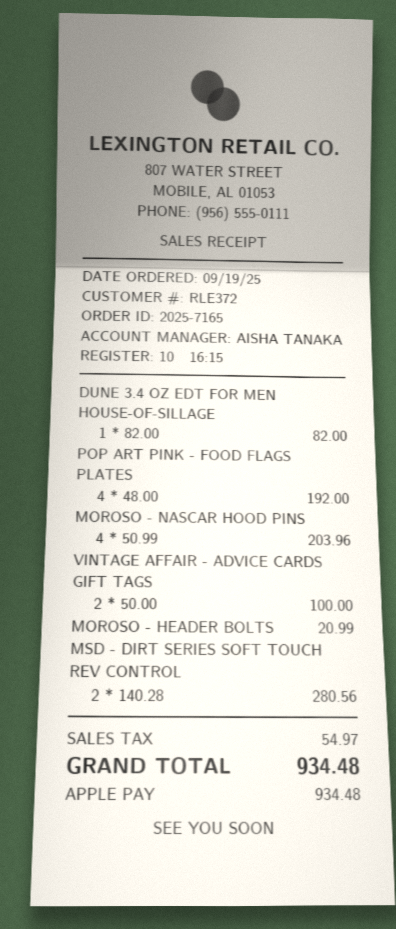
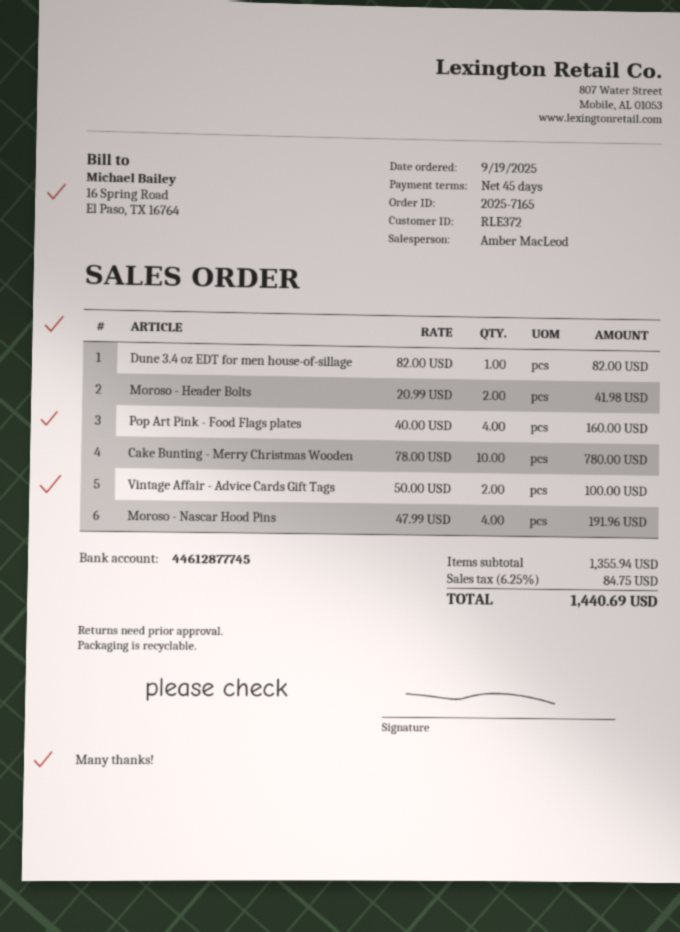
sales rep: AISHA TANAKA -> Amber MacLeod
POP ART PINK - FOOD FLAGS PLATES: 4 x 48.00 = 192.00 -> 4 x 40.00 = 160.00
MOROSO - NASCAR HOOD PINS: 4 x 50.99 = 203.96 -> 4 x 47.99 = 191.96
MOROSO - HEADER BOLTS: 1 x 20.99 = 20.99 -> 2 x 20.99 = 41.98
MSD - DIRT SERIES SOFT TOUCH REV CONTROL: 2 x 140.28 = 280.56 -> none
Cake Bunting - Merry Christmas Wooden: none -> 10 x 78.00 = 780.00
tax: 54.97 -> 84.75
total: 934.48 -> 1440.69

